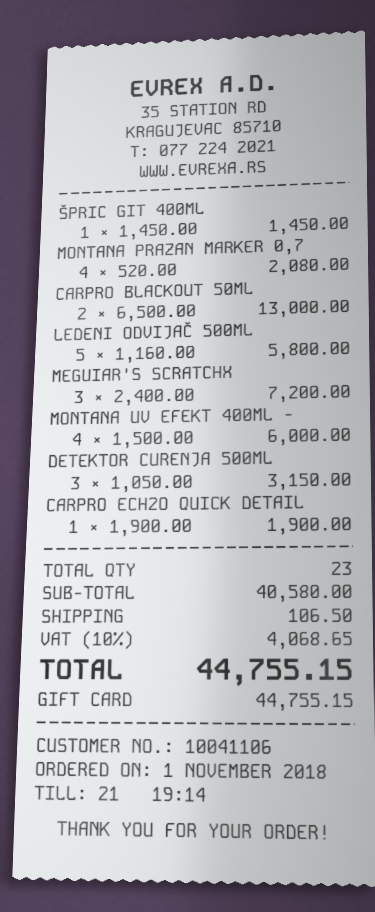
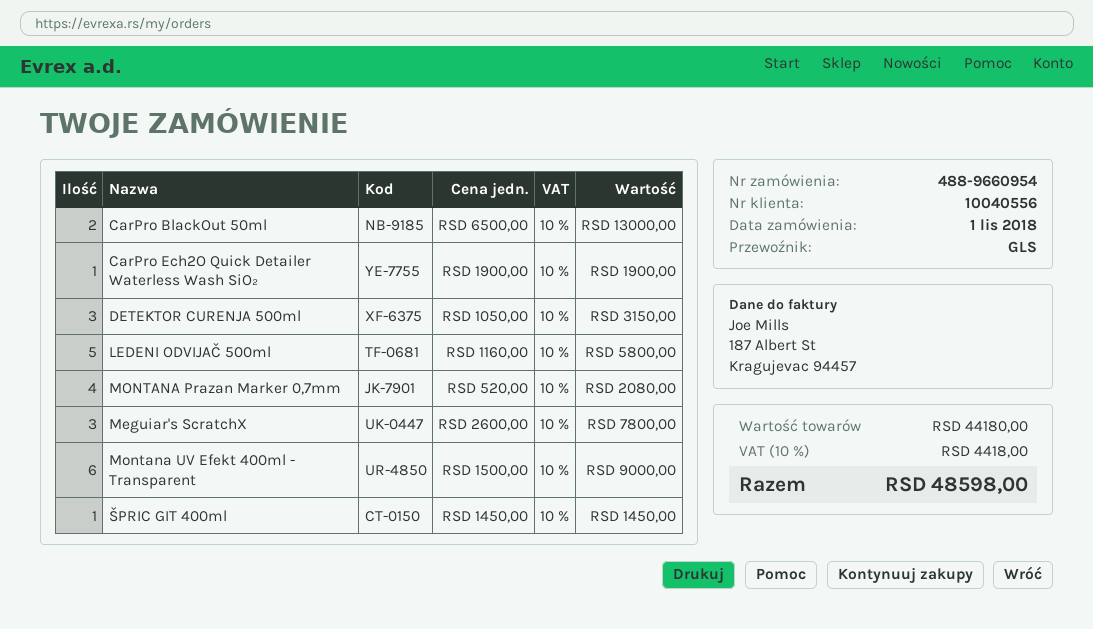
customer number: 10041106 -> 10040556
MEGUIAR'S SCRATCHX: 3 x 2400.00 = 7200.00 -> 3 x 2600.00 = 7800.00
MONTANA UV EFEKT 400ML -: 4 x 1500.00 = 6000.00 -> 6 x 1500.00 = 9000.00
subtotal: 40580.00 -> 44180.00
shipping: 106.50 -> none
tax: 10% = 4068.65 -> 10% = 4418.00
total: 44755.15 -> 48598.00

